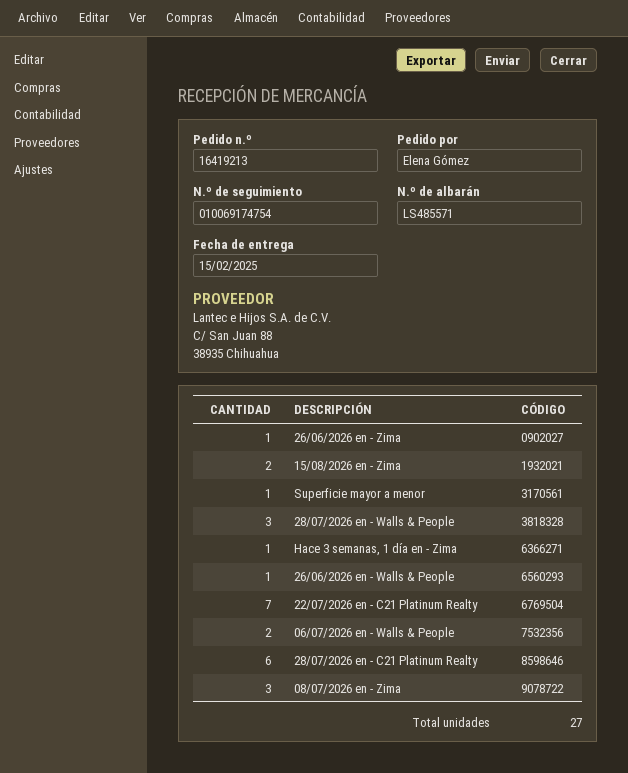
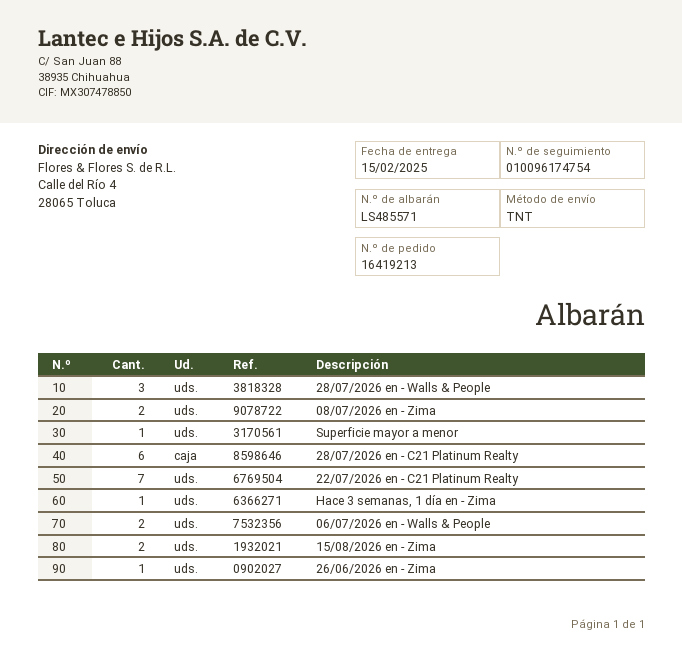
tracking number: 010069174754 -> 010096174754
26/06/2026 en - Walls & People: 1 -> none
08/07/2026 en - Zima: 3 -> 2

